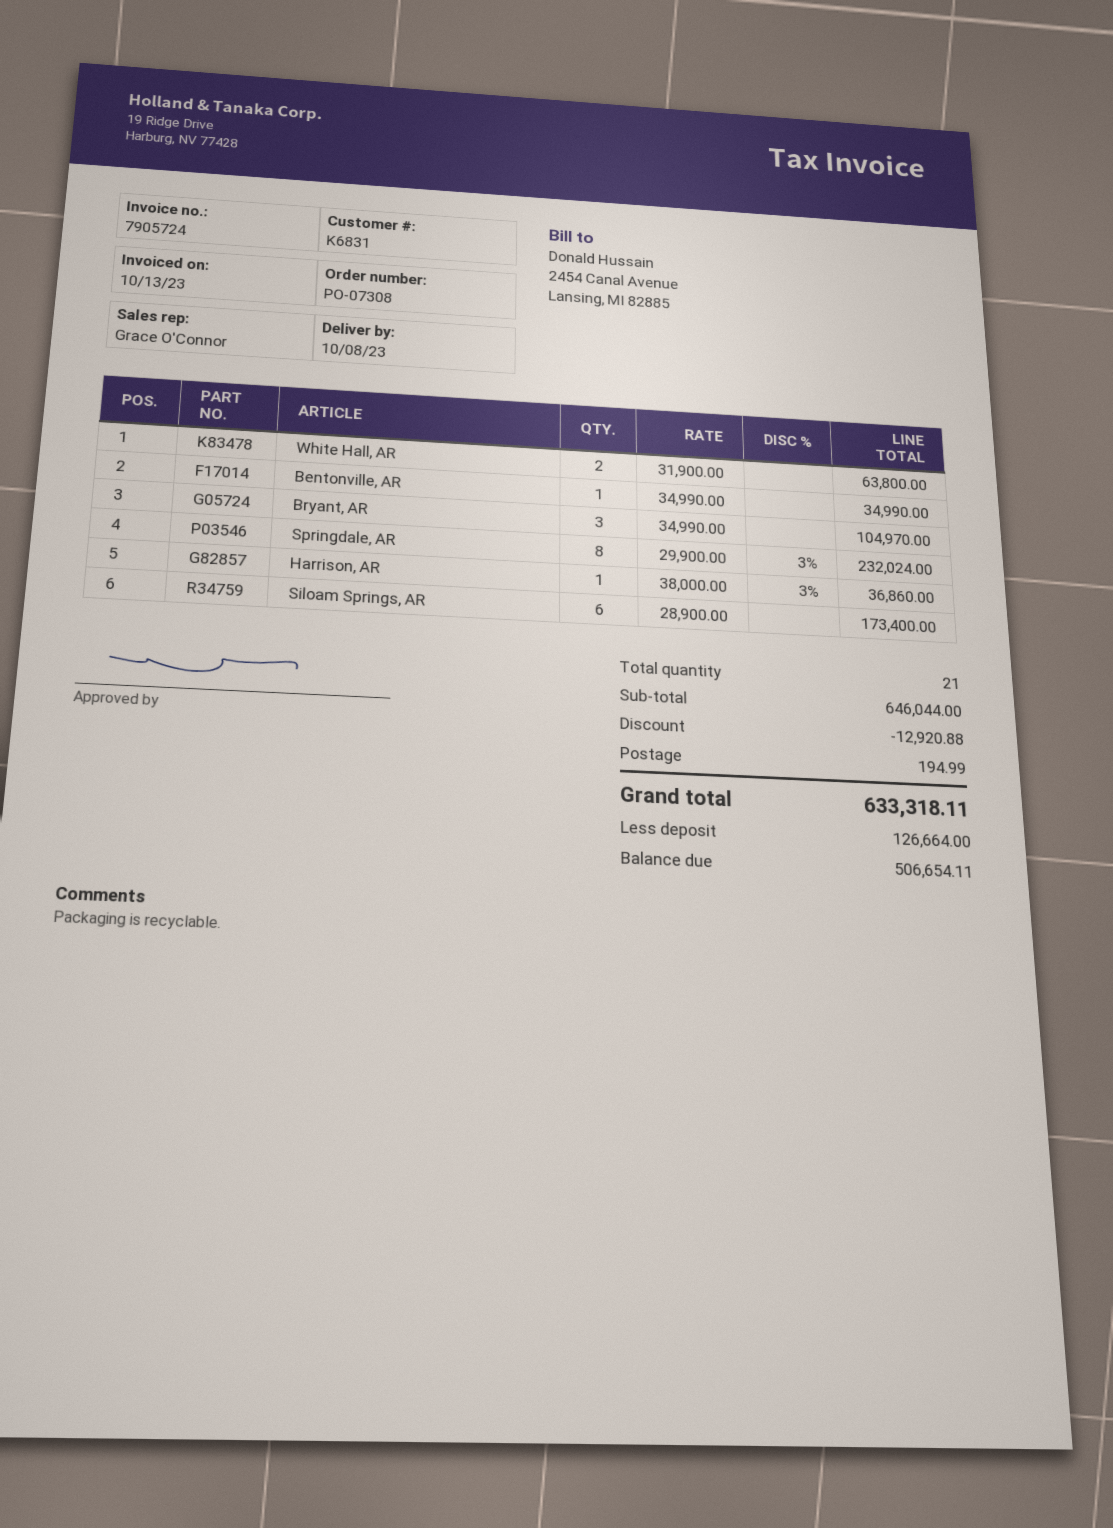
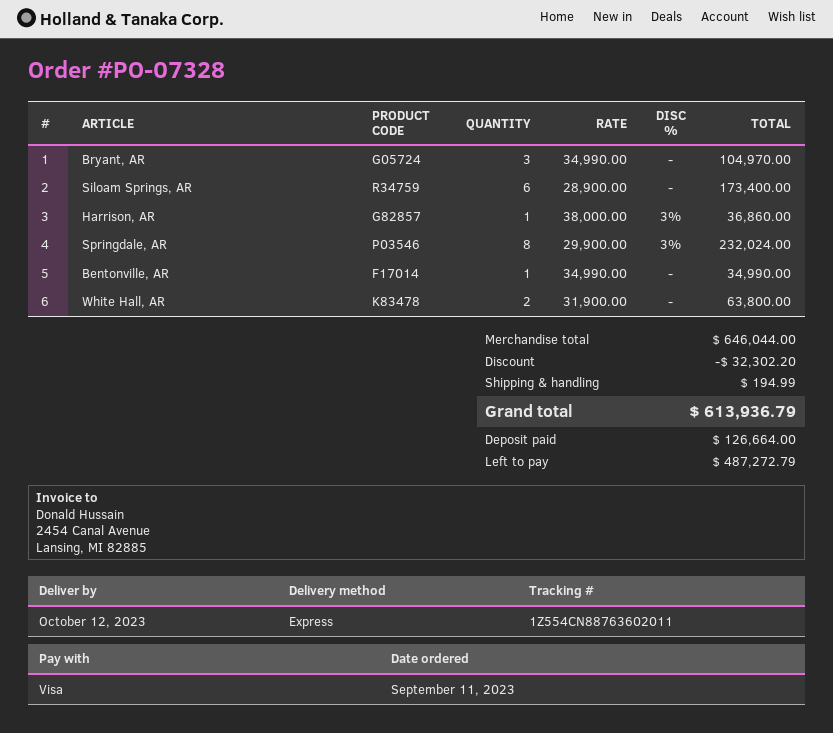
order number: PO-07308 -> PO-07328
delivery date: 2023-10-08 -> 2023-10-12
discount: 12920.88 -> 32302.20
total: 633318.11 -> 613936.79
balance: 506654.11 -> 487272.79

